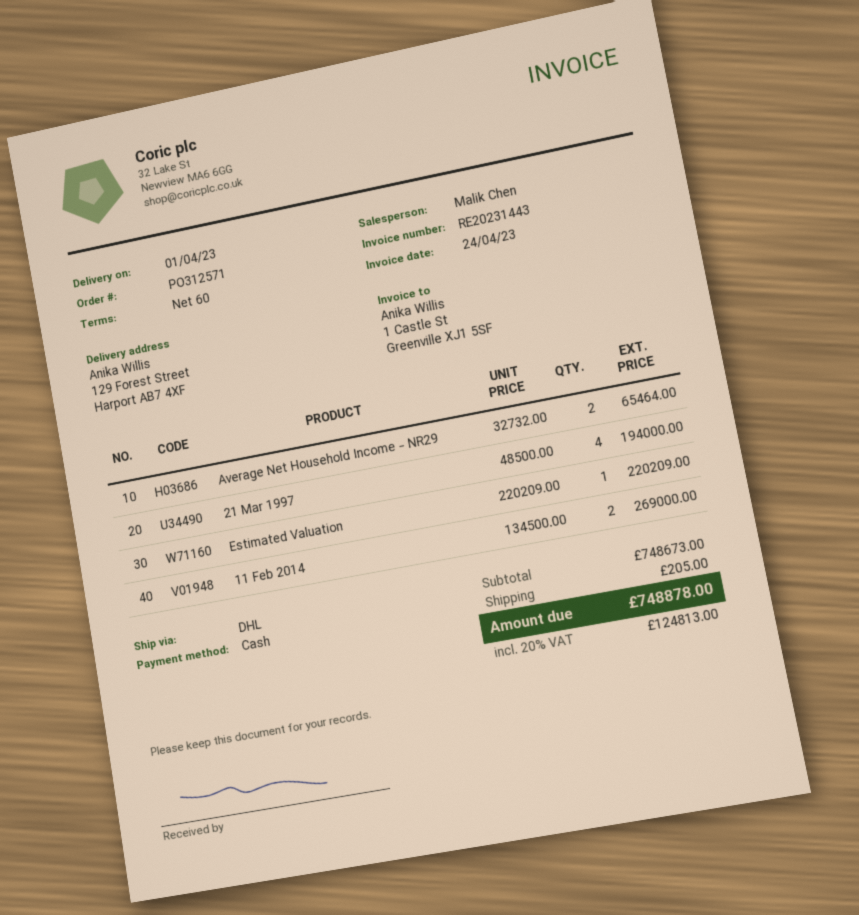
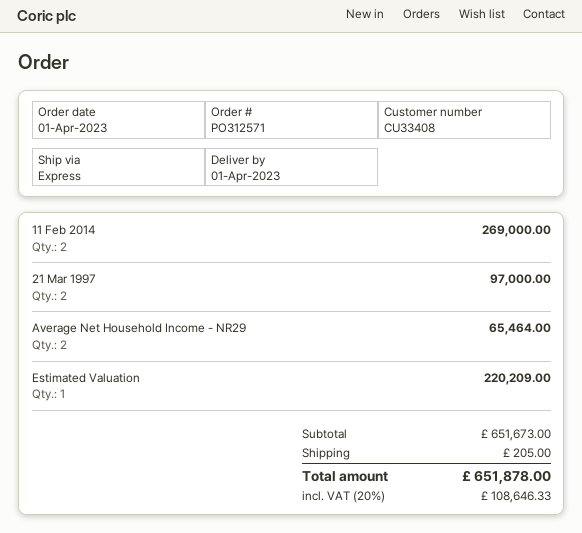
shipping method: DHL -> express
21 Mar 1997: 4 for 194000.00 -> 2 for 97000.00
subtotal: 748673.00 -> 651673.00
tax: 20% = 124813.00 -> 20% = 108646.33
total: 748878.00 -> 651878.00

